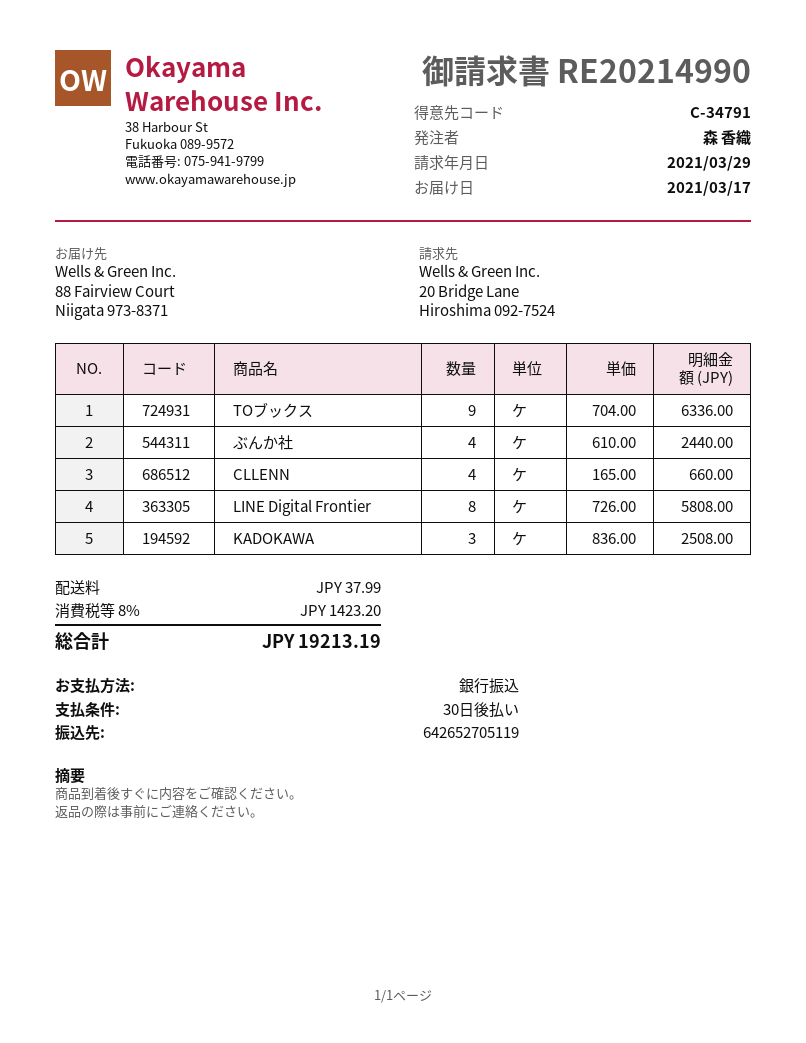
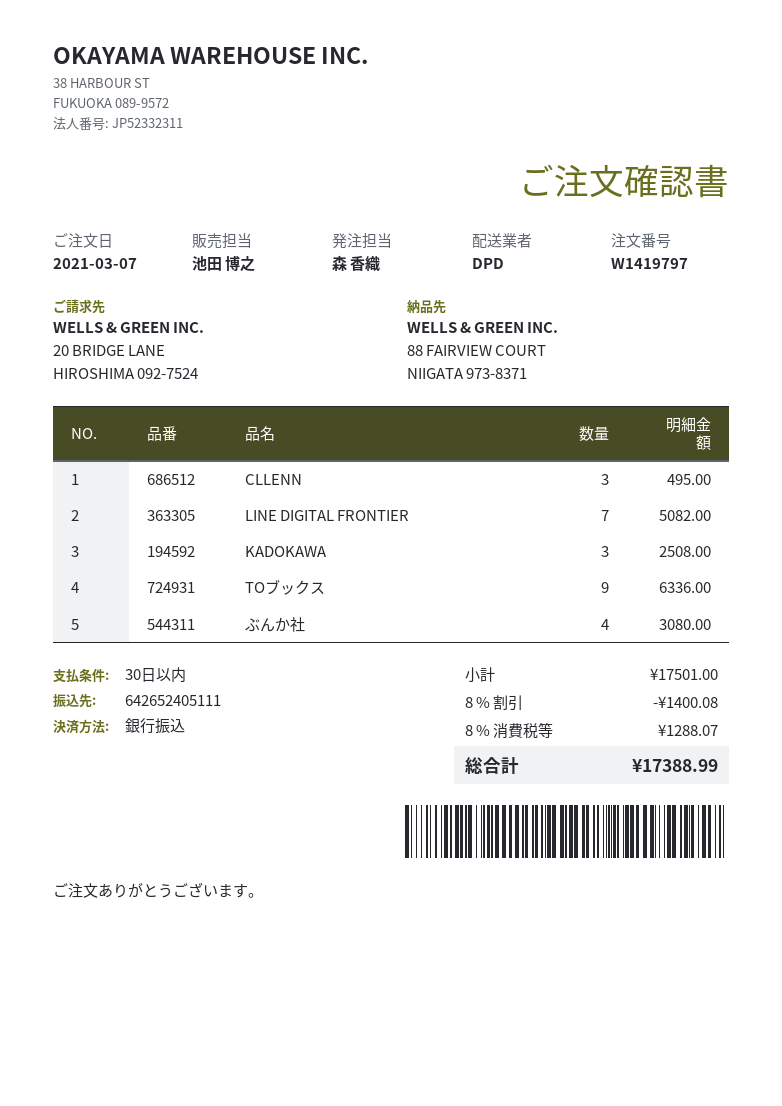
bank account: 642652705119 -> 642652405111
ぶんか社: 4 for 2440.00 -> 4 for 3080.00
CLLENN: 4 for 660.00 -> 3 for 495.00
LINE Digital Frontier: 8 for 5808.00 -> 7 for 5082.00
discount: none -> 8% = 1400.08
shipping: 37.99 -> none
tax: 8% = 1423.20 -> 8% = 1288.07
total: 19213.19 -> 17388.99

